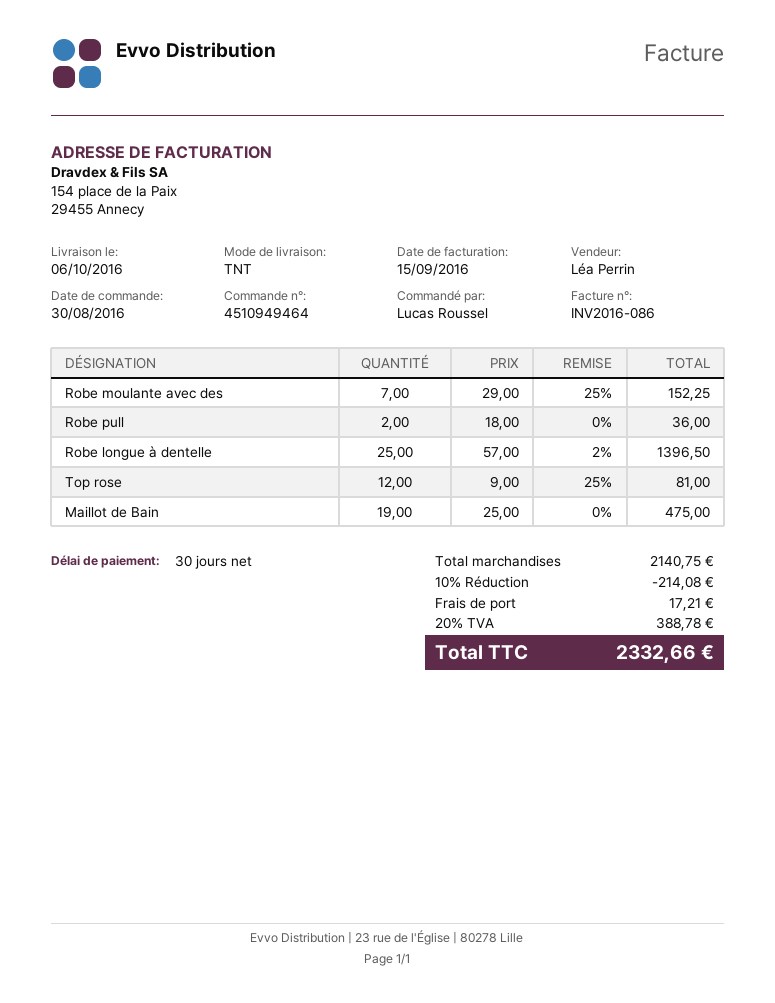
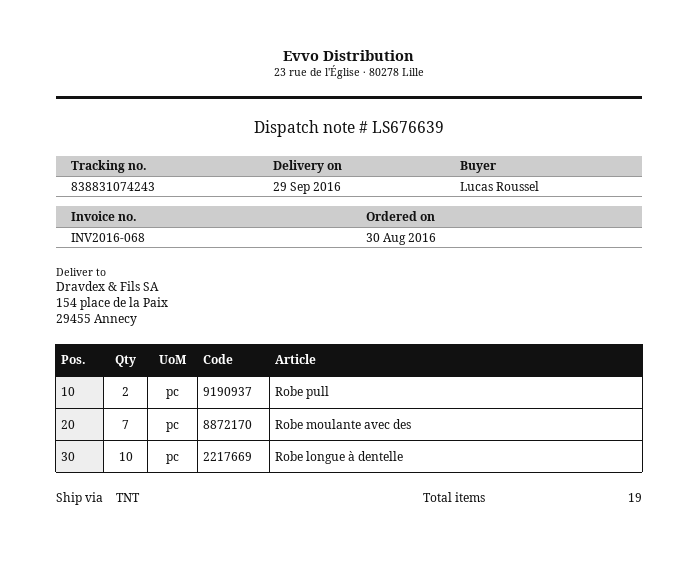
delivery date: 2016-10-06 -> 2016-09-29
invoice number: INV2016-086 -> INV2016-068
Robe longue à dentelle: 25 -> 10
Top rose: 12 -> none
Maillot de Bain: 19 -> none

